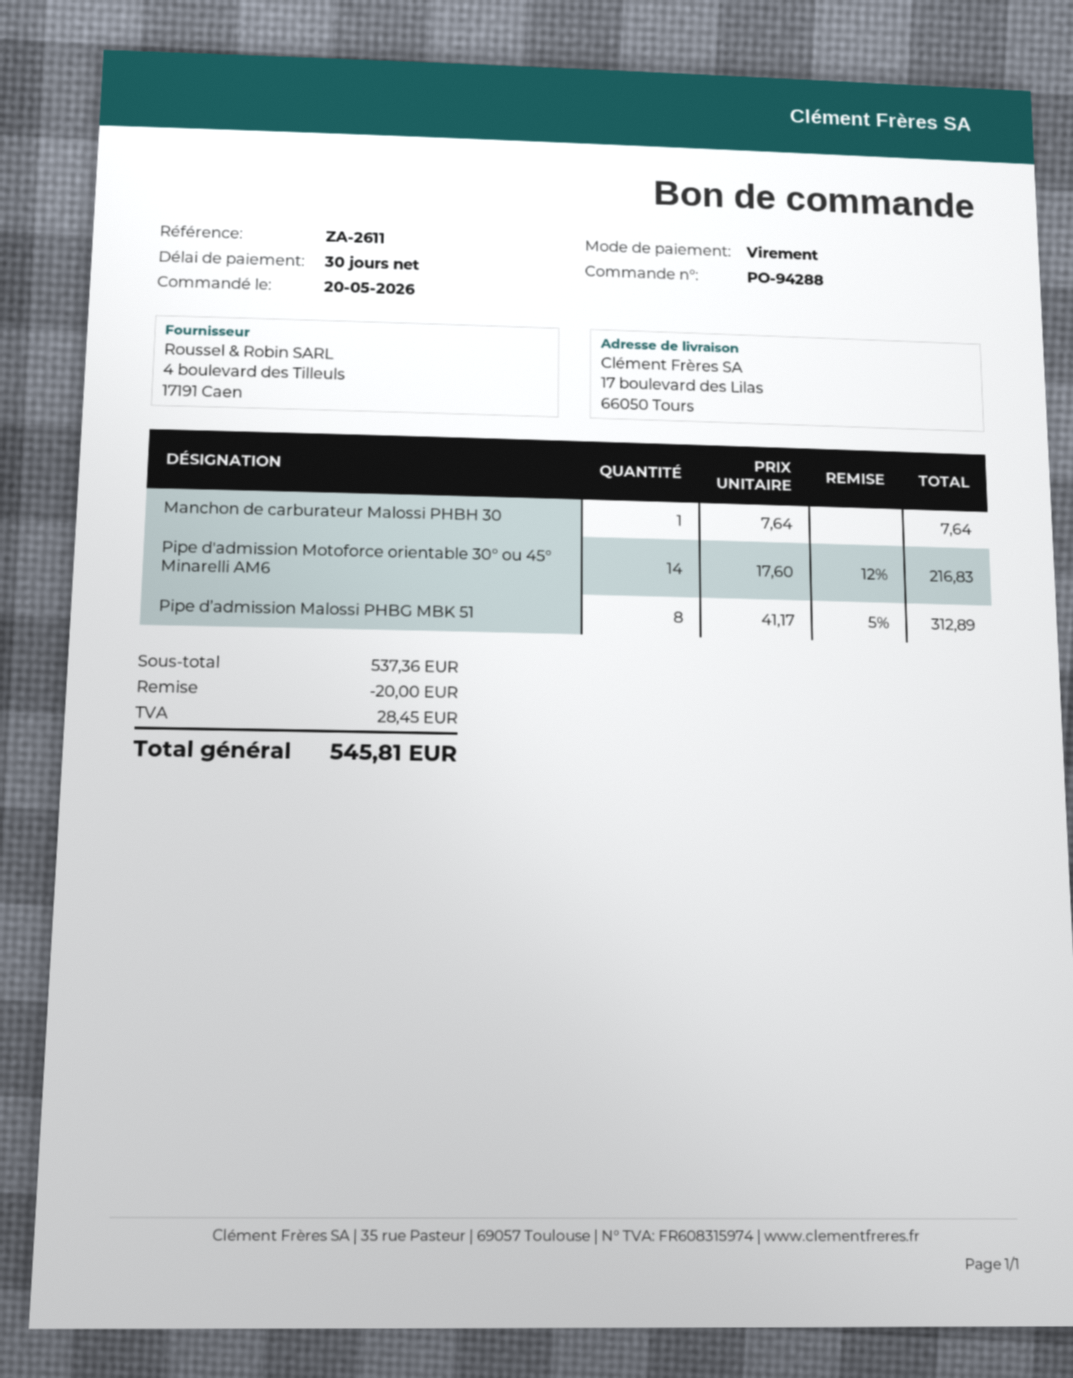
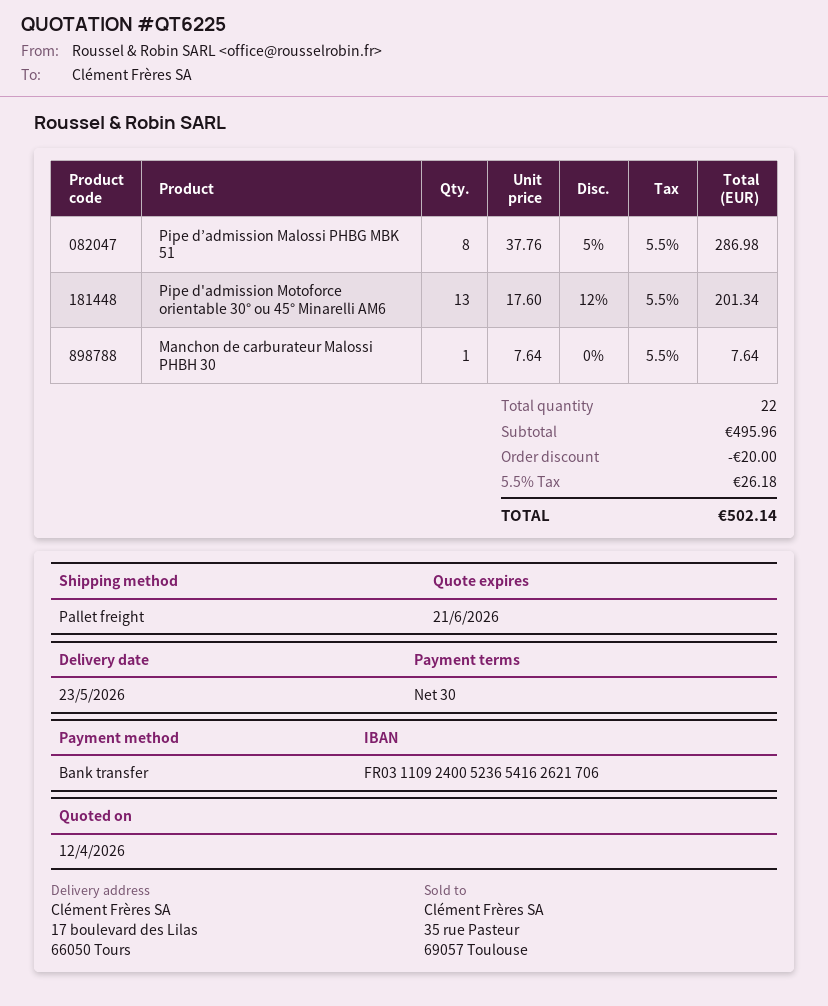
Pipe d'admission Motoforce orientable 30° ou 45° Minarelli AM6: 14 x 17.60 - 12% = 216.83 -> 13 x 17.60 - 12% = 201.34
Pipe d’admission Malossi PHBG MBK 51: 8 x 41.17 - 5% = 312.89 -> 8 x 37.76 - 5% = 286.98
subtotal: 537.36 -> 495.96
tax: 28.45 -> 26.18
total: 545.81 -> 502.14

